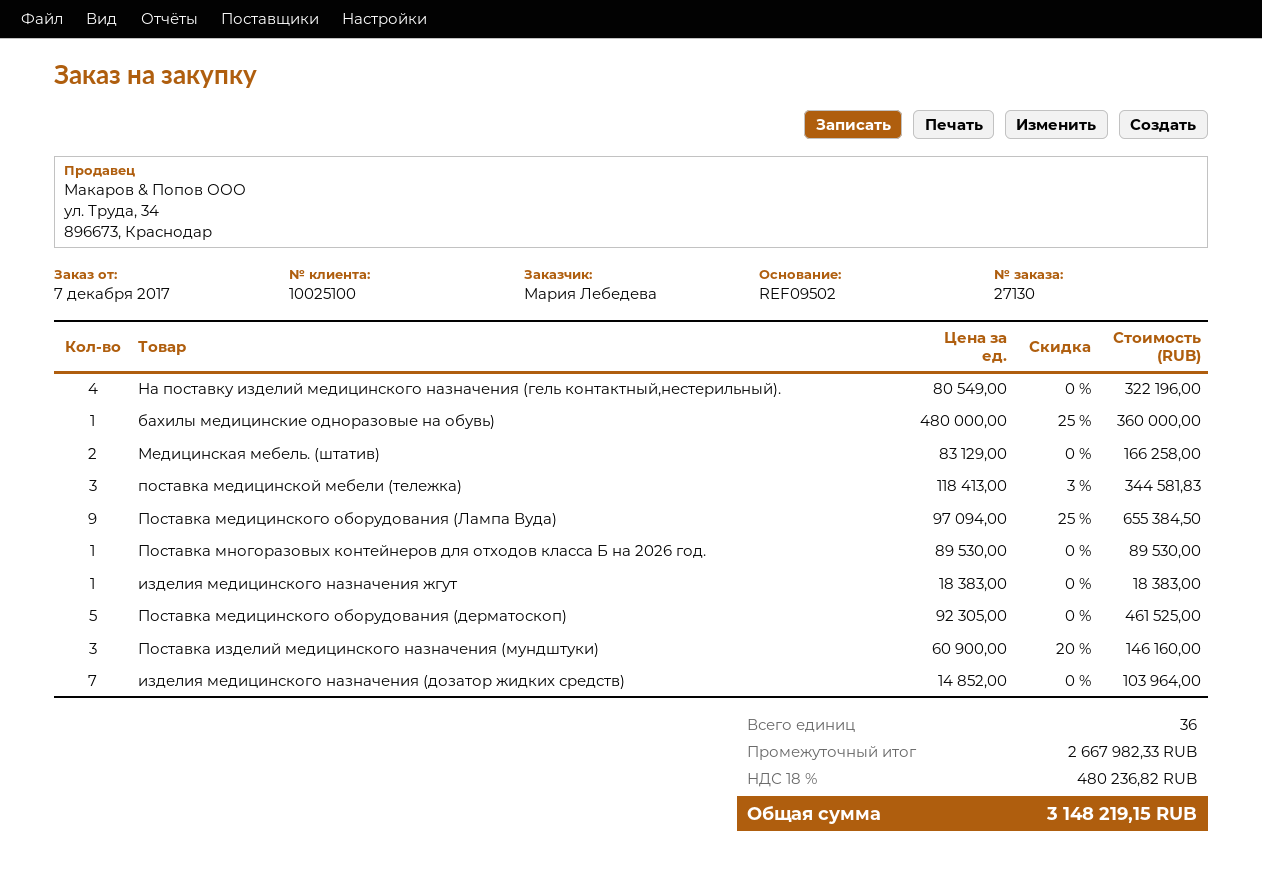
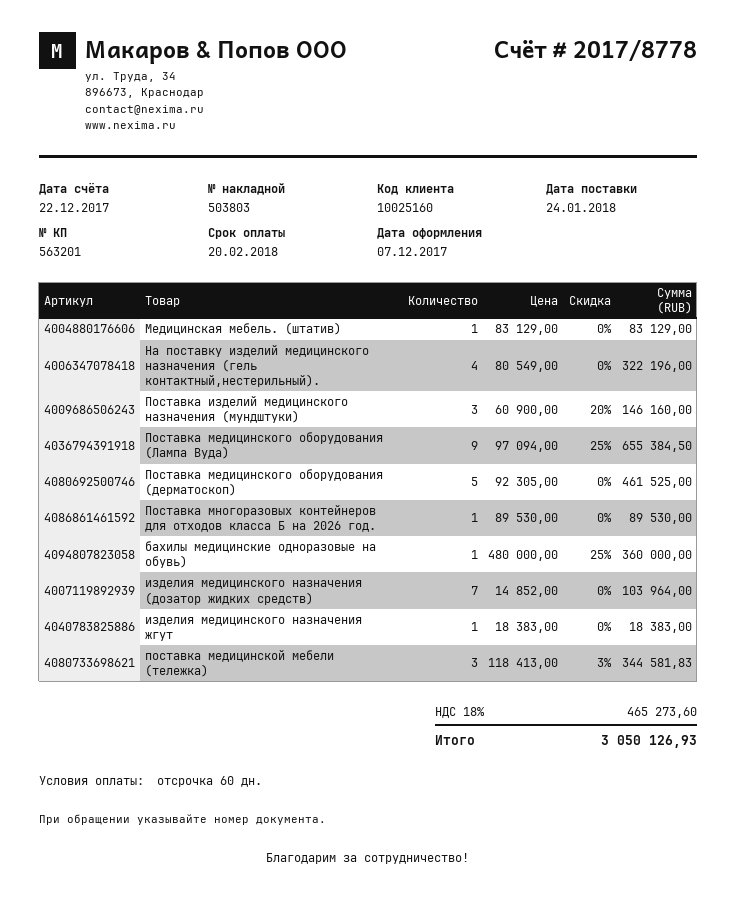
customer number: 10025100 -> 10025160
Медицинская мебель. (штатив): 2 x 83129.00 = 166258.00 -> 1 x 83129.00 = 83129.00
tax: 18% = 480236.82 -> 18% = 465273.60
total: 3148219.15 -> 3050126.93

